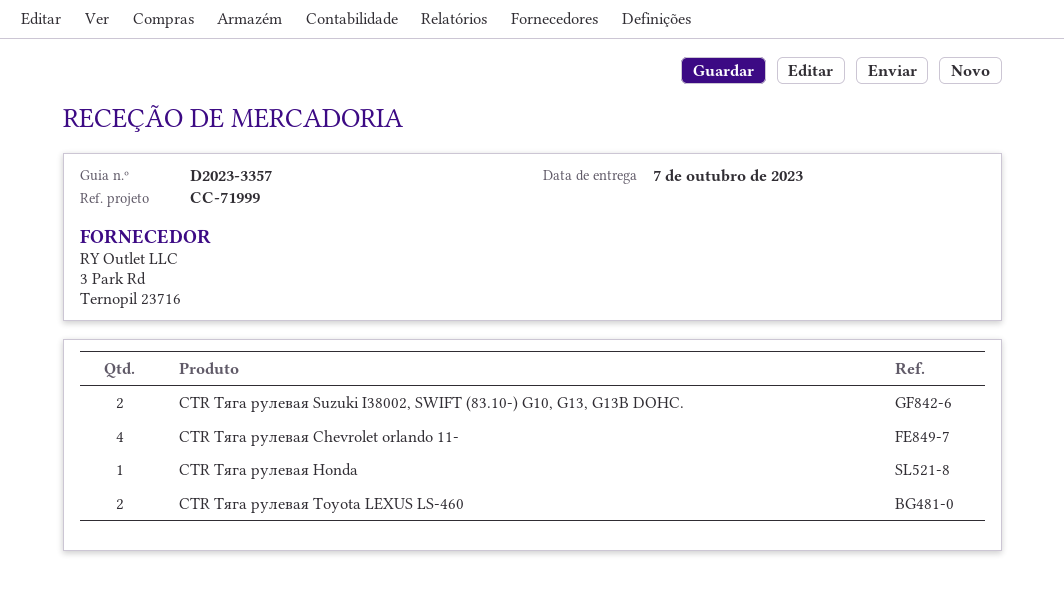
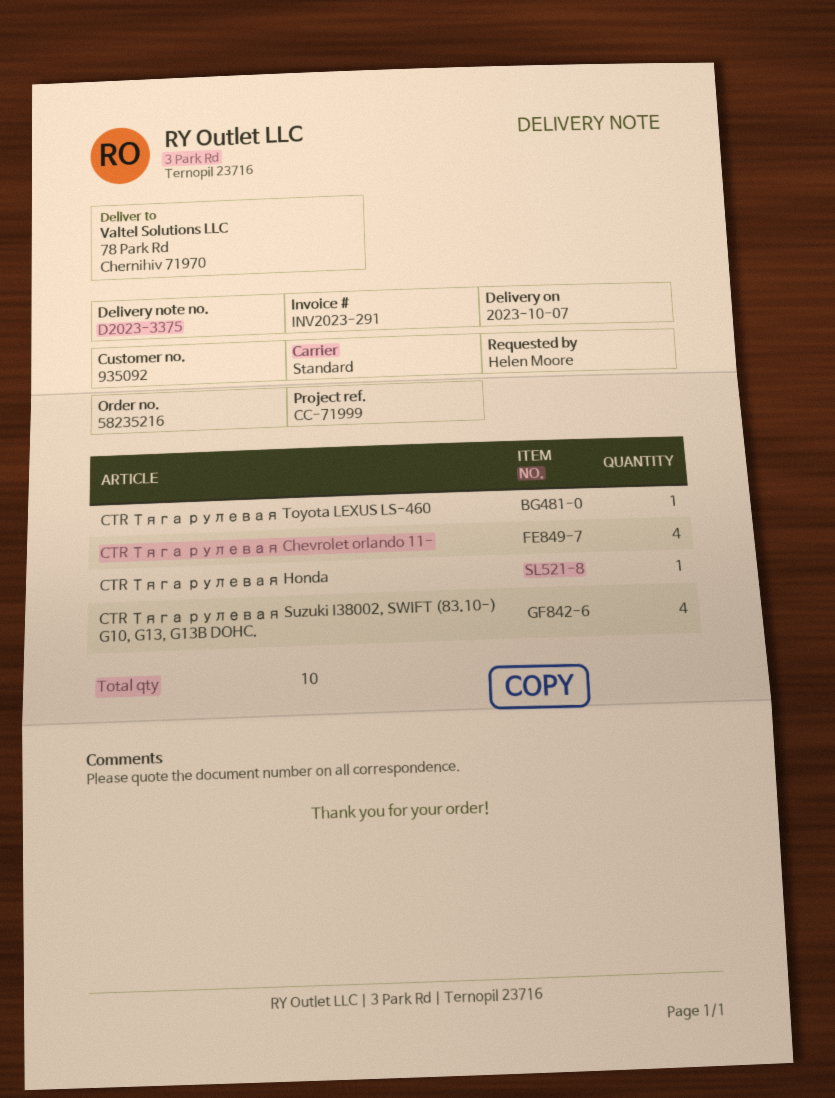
delivery note number: D2023-3357 -> D2023-3375
CTR Тяга рулевая Suzuki I38002, SWIFT (83.10-) G10, G13, G13B DOHC.: 2 -> 4
CTR Тяга рулевая Toyota LEXUS LS-460: 2 -> 1

